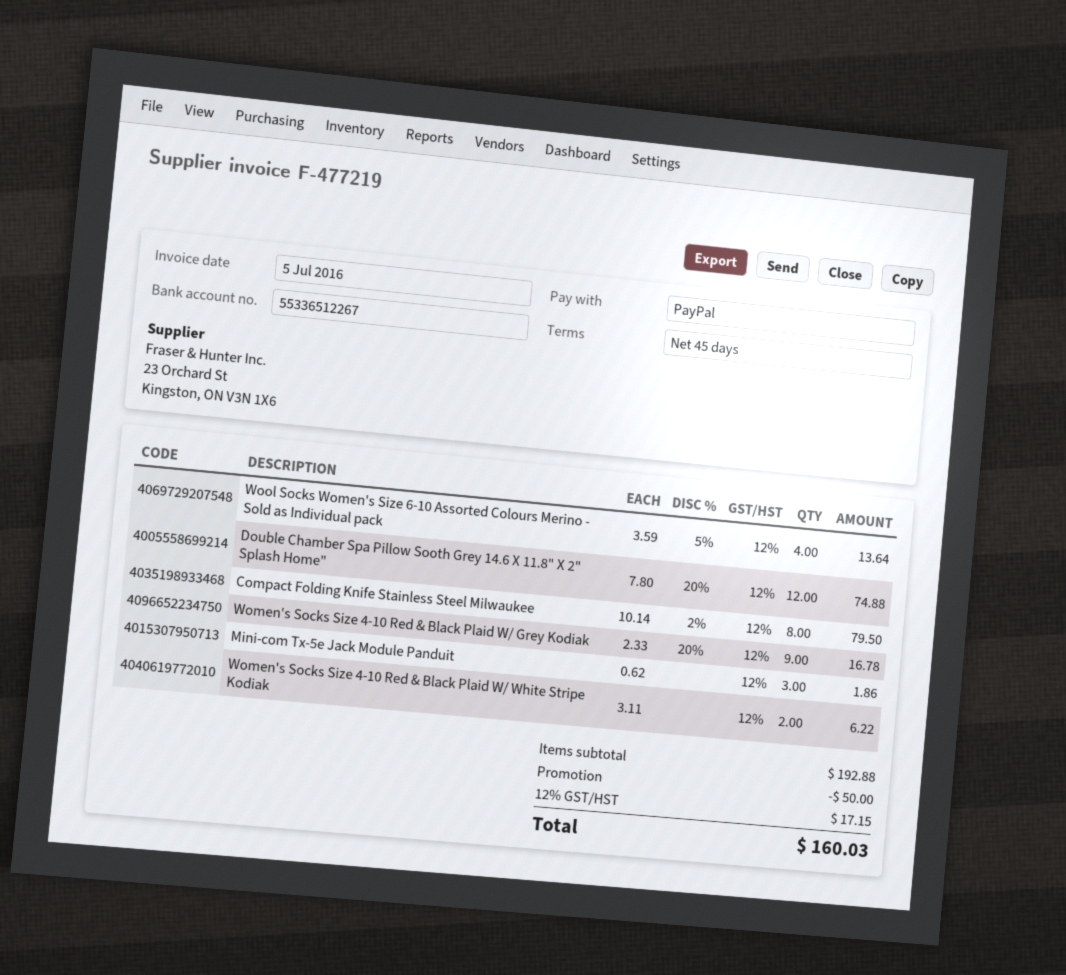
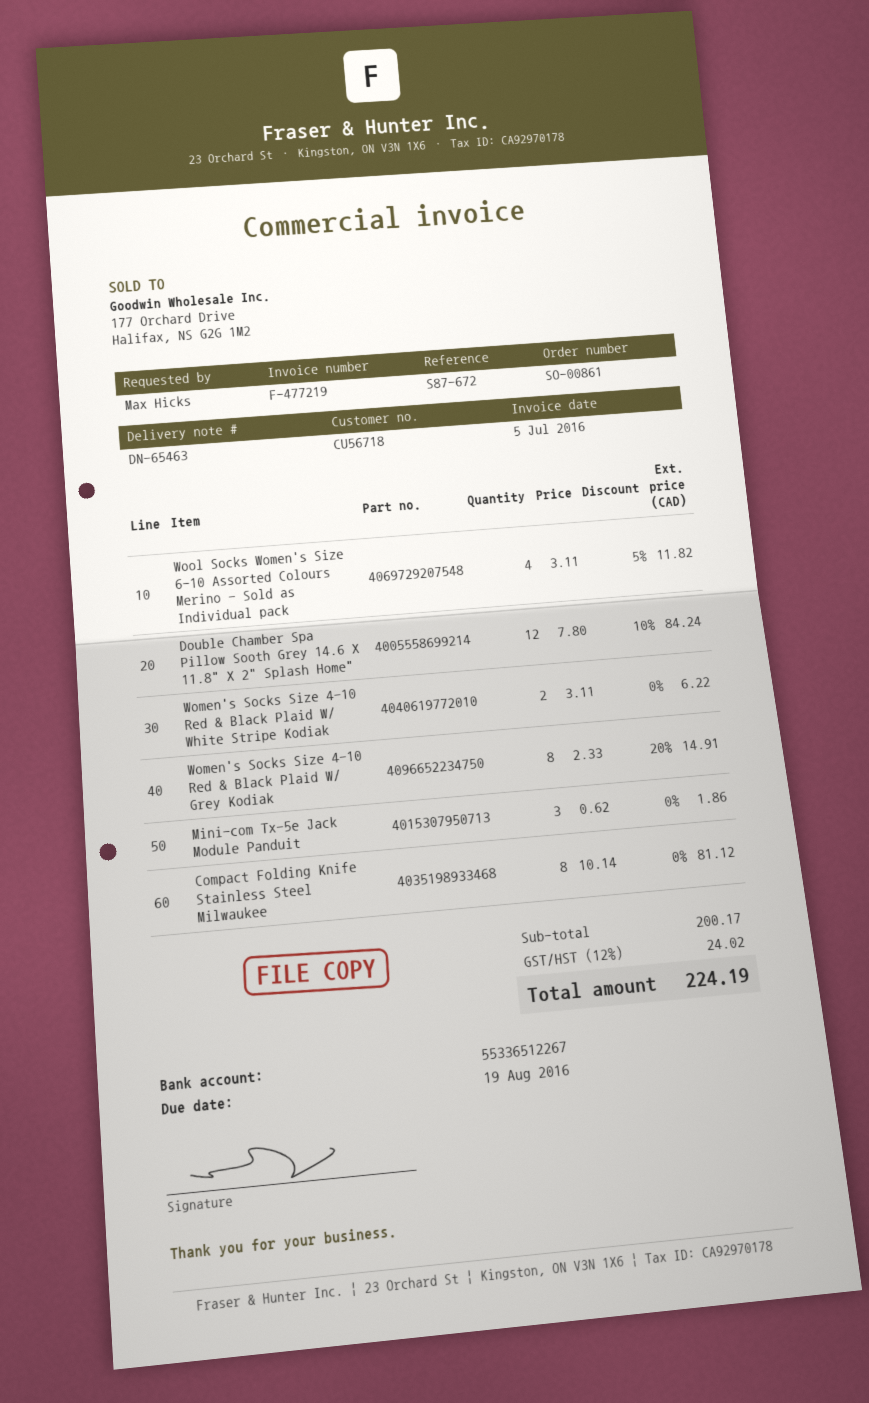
Wool Socks Women's Size 6-10 Assorted Colours Merino - Sold as Individual pack: 4 x 3.59 - 5% = 13.64 -> 4 x 3.11 - 5% = 11.82
Double Chamber Spa Pillow Sooth Grey 14.6 X 11.8" X 2" Splash Home": 12 x 7.80 - 20% = 74.88 -> 12 x 7.80 - 10% = 84.24
Compact Folding Knife Stainless Steel Milwaukee: 8 x 10.14 - 2% = 79.50 -> 8 x 10.14 = 81.12
Women's Socks Size 4-10 Red & Black Plaid W/ Grey Kodiak: 9 x 2.33 - 20% = 16.78 -> 8 x 2.33 - 20% = 14.91
subtotal: 192.88 -> 200.17
discount: 50.00 -> none
tax: 12% = 17.15 -> 12% = 24.02
total: 160.03 -> 224.19

